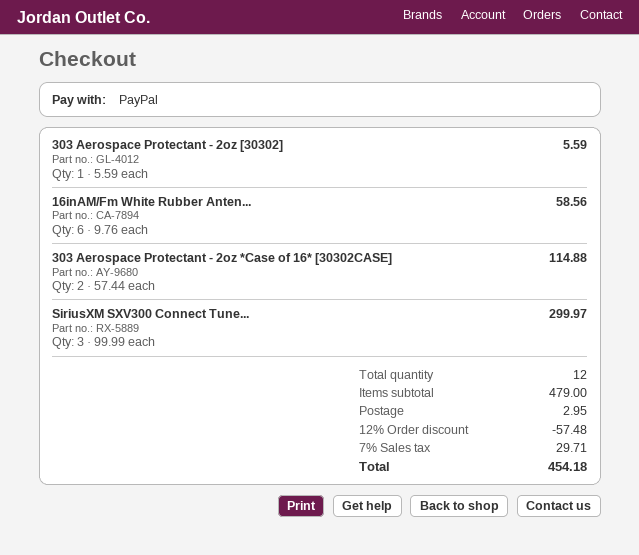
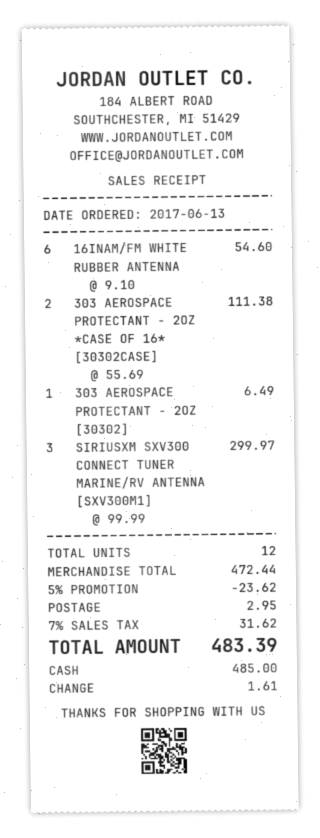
payment method: PayPal -> cash
303 Aerospace Protectant - 2oz [30302]: 1 x 5.59 = 5.59 -> 1 x 6.49 = 6.49
16inAM/Fm White Rubber Anten...: 6 x 9.76 = 58.56 -> 6 x 9.10 = 54.60
303 Aerospace Protectant - 2oz *Case of 16* [30302CASE]: 2 x 57.44 = 114.88 -> 2 x 55.69 = 111.38
subtotal: 479.00 -> 472.44
discount: 12% = 57.48 -> 5% = 23.62
tax: 7% = 29.71 -> 7% = 31.62
total: 454.18 -> 483.39

